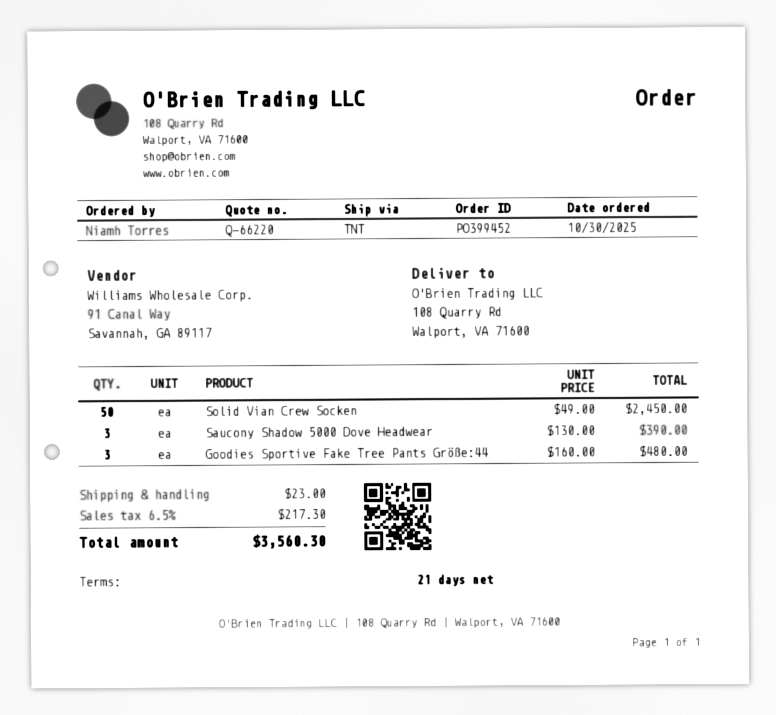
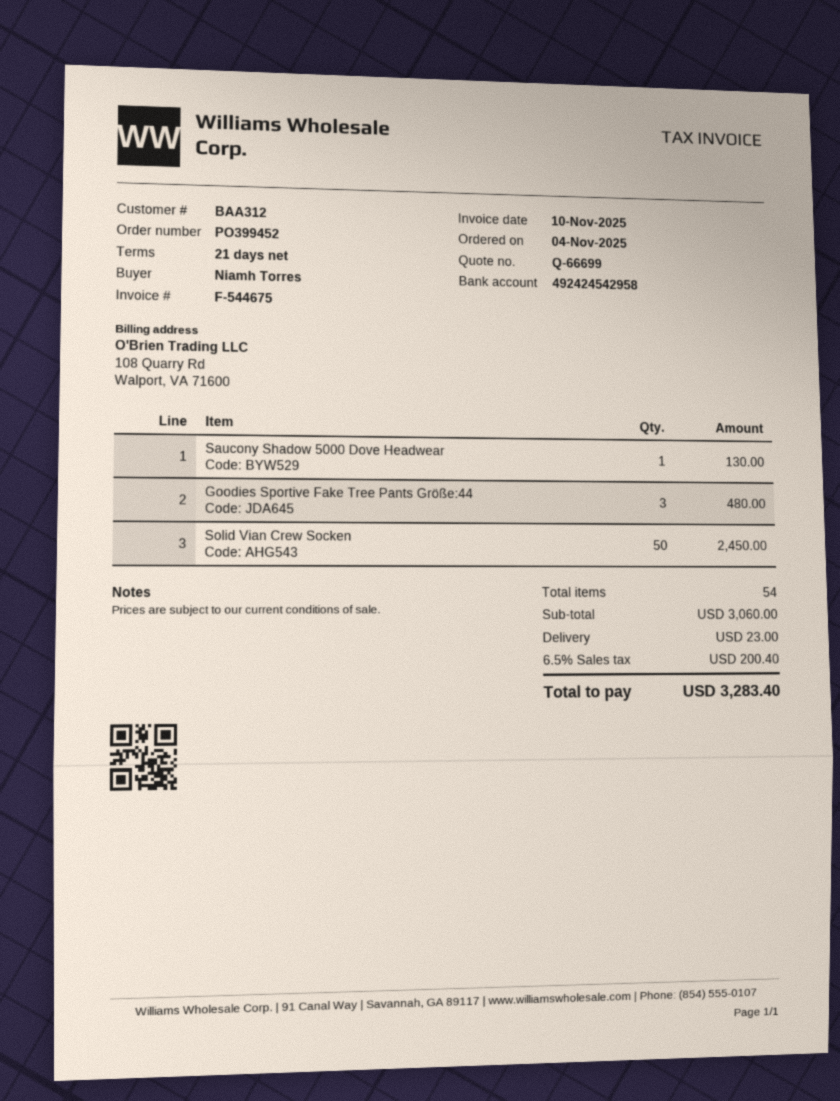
quote number: Q-66220 -> Q-66699
order date: 2025-10-30 -> 2025-11-04
Saucony Shadow 5000 Dove Headwear: 3 for 390.00 -> 1 for 130.00
tax: 6.5% = 217.30 -> 6.5% = 200.40
total: 3560.30 -> 3283.40

